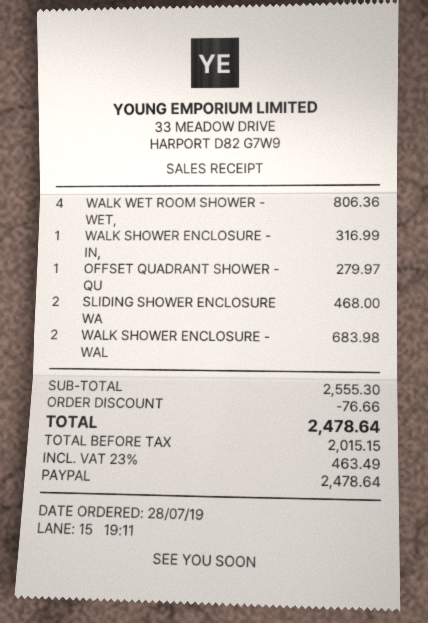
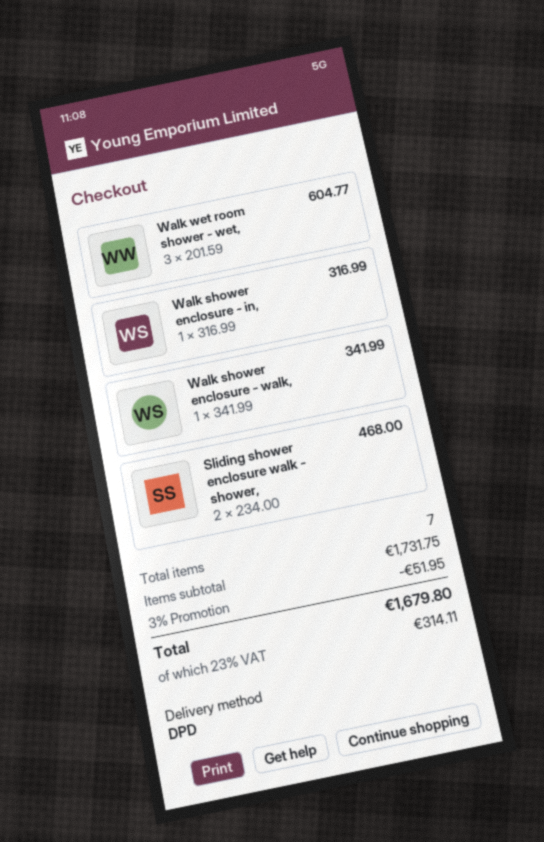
WALK WET ROOM SHOWER - WET,: 4 for 806.36 -> 3 for 604.77
OFFSET QUADRANT SHOWER - QU: 1 for 279.97 -> none
WALK SHOWER ENCLOSURE - WAL: 2 for 683.98 -> 1 for 341.99
subtotal: 2555.30 -> 1731.75
discount: 76.66 -> 51.95
tax: 23% = 463.49 -> 23% = 314.11
total: 2478.64 -> 1679.80

